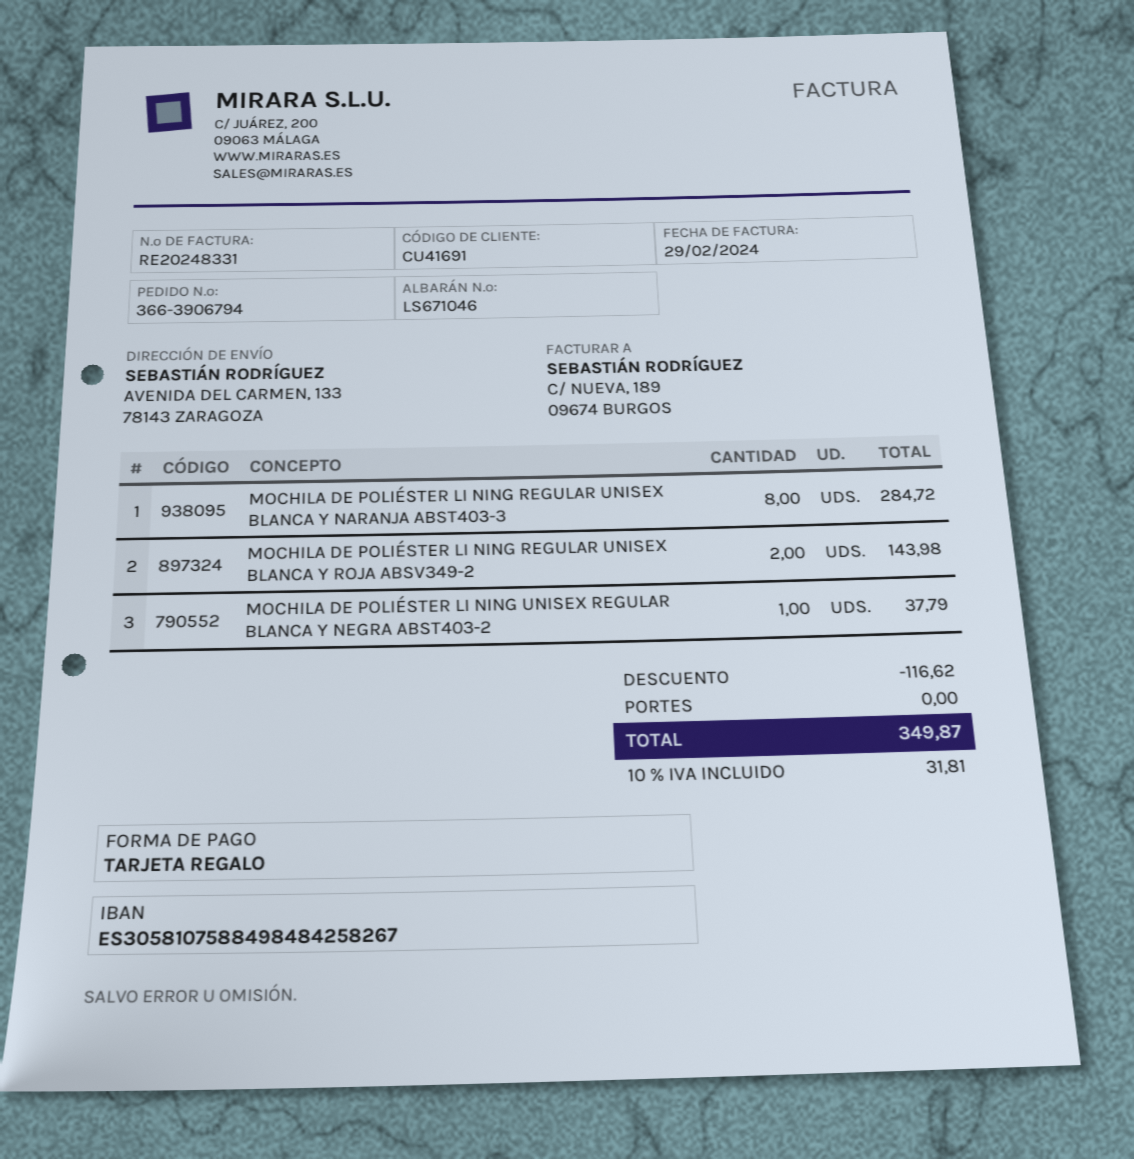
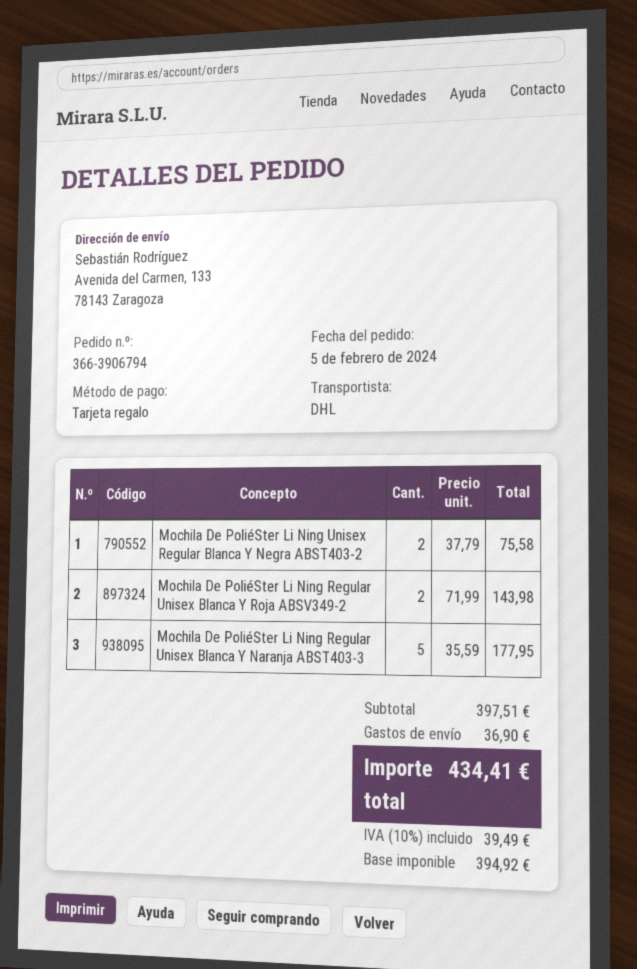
MOCHILA DE POLIÉSTER LI NING REGULAR UNISEX BLANCA Y NARANJA ABST403-3: 8 for 284.72 -> 5 for 177.95
MOCHILA DE POLIÉSTER LI NING UNISEX REGULAR BLANCA Y NEGRA ABST403-2: 1 for 37.79 -> 2 for 75.58
discount: 116.62 -> none
shipping: 0.00 -> 36.90
tax: 10% = 31.81 -> 10% = 39.49
total: 349.87 -> 434.41

